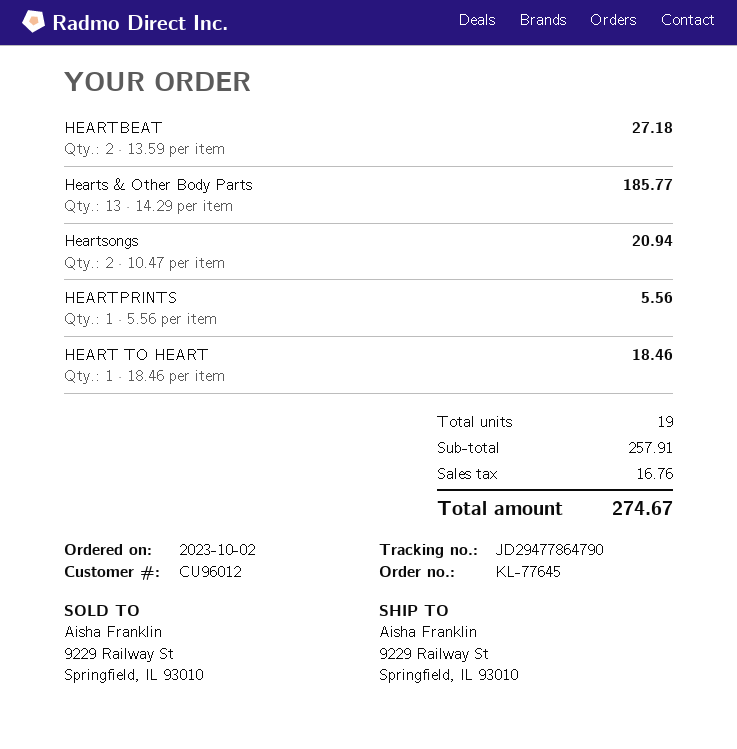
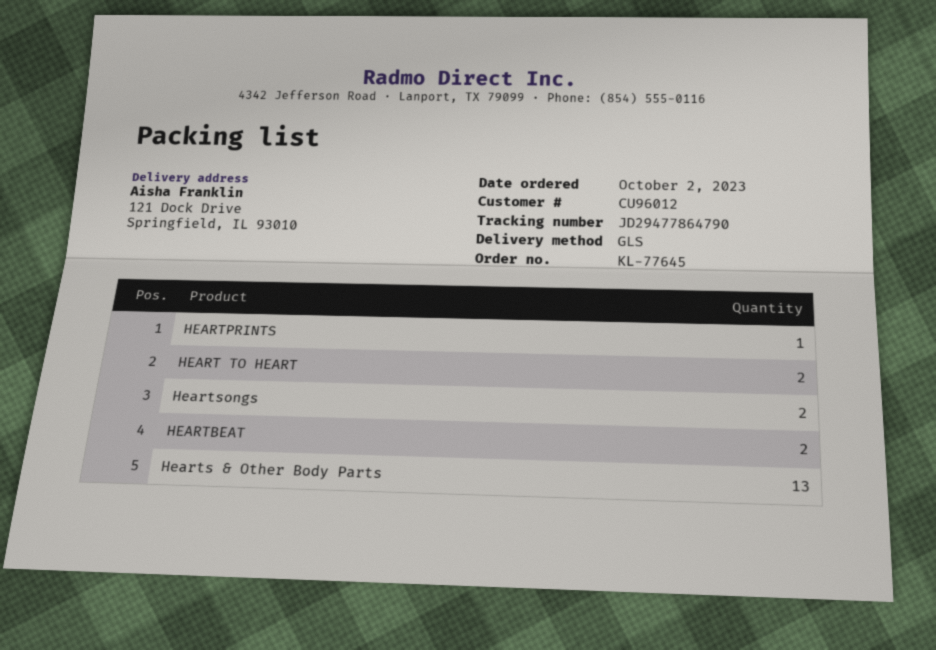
ship to: 9229 Railway St, Springfield, IL 93010 -> 121 Dock Drive, Springfield, IL 93010
HEART TO HEART: 1 -> 2

